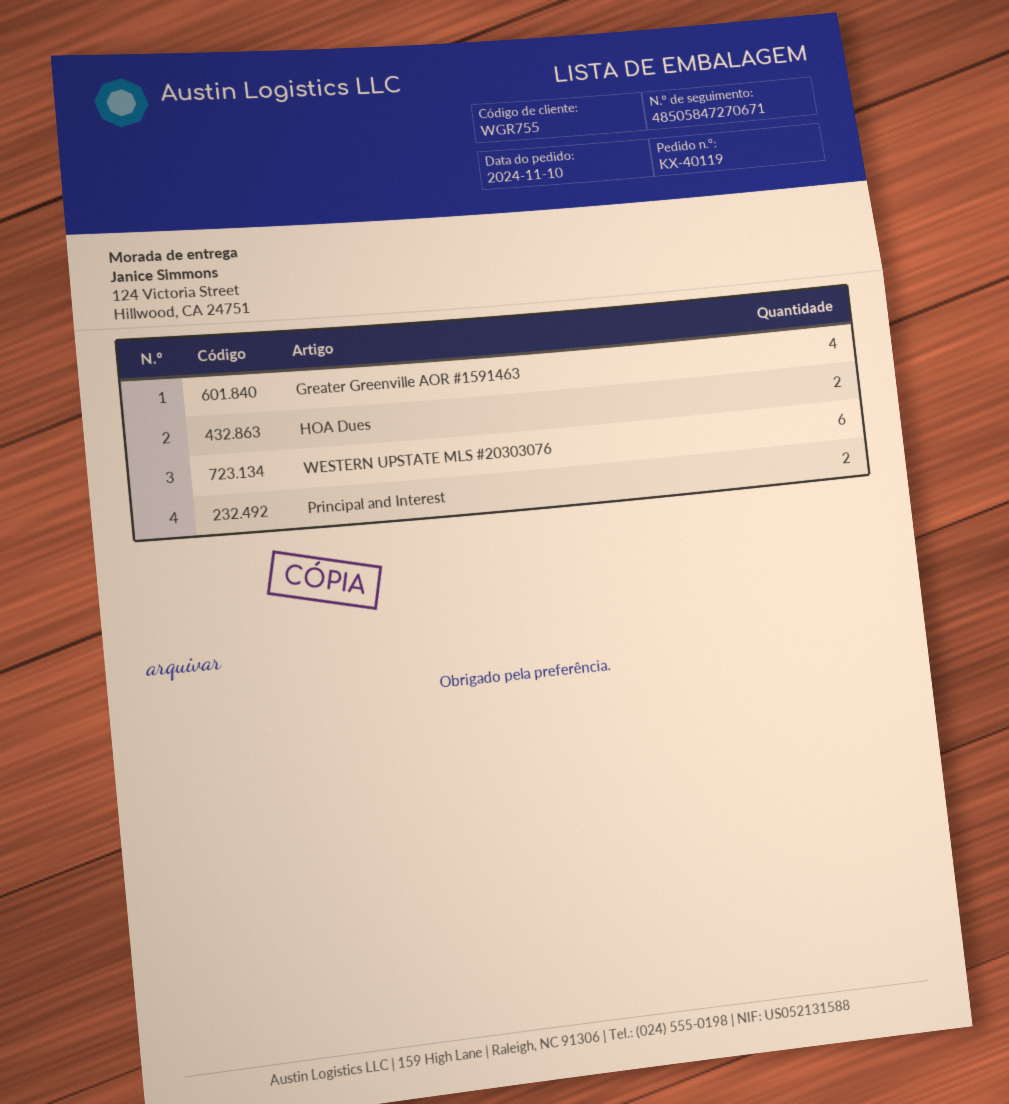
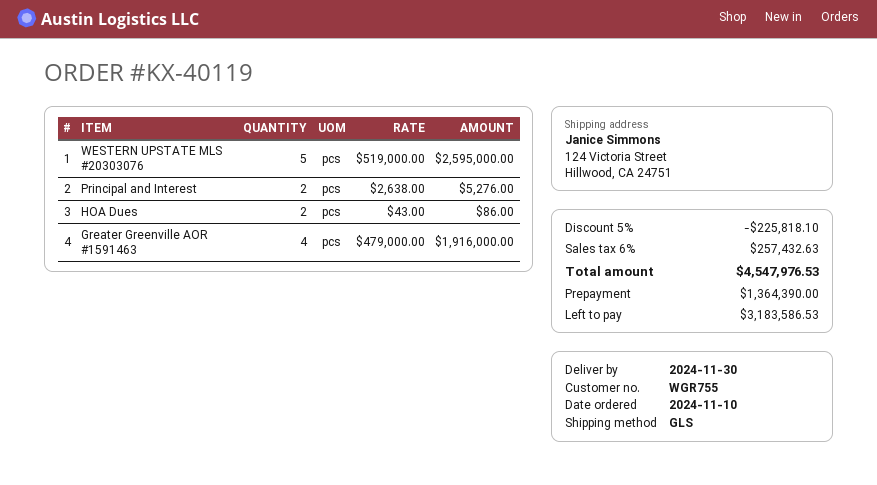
WESTERN UPSTATE MLS #20303076: 6 -> 5

